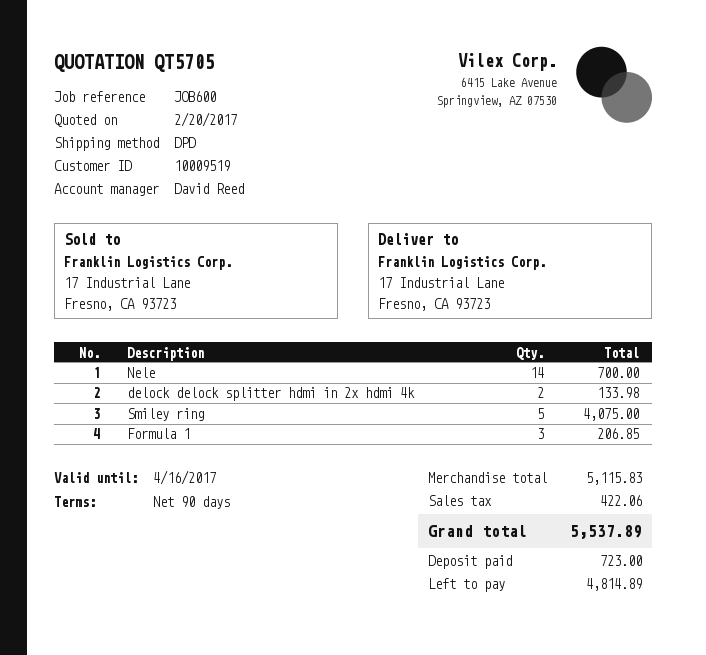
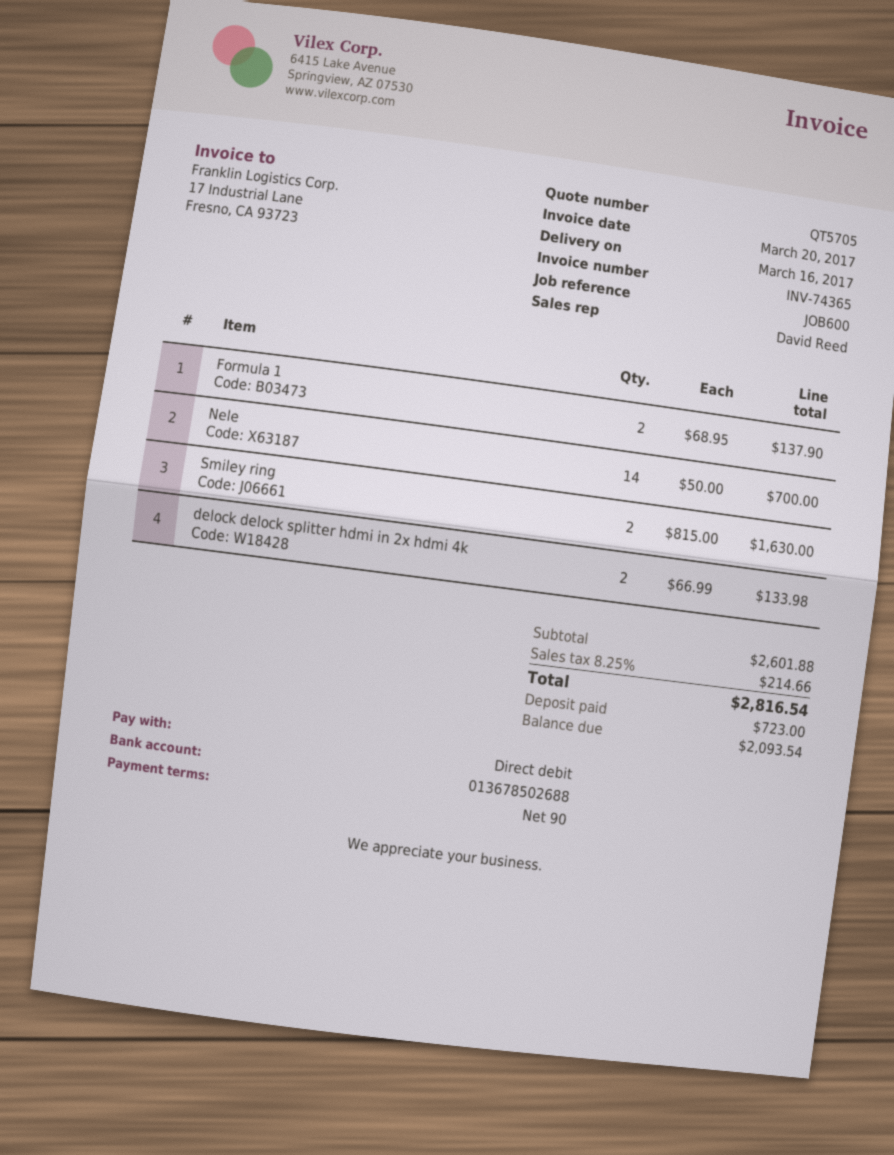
Smiley ring: 5 for 4075.00 -> 2 for 1630.00
Formula 1: 3 for 206.85 -> 2 for 137.90
subtotal: 5115.83 -> 2601.88
tax: 422.06 -> 214.66
total: 5537.89 -> 2816.54
balance: 4814.89 -> 2093.54

